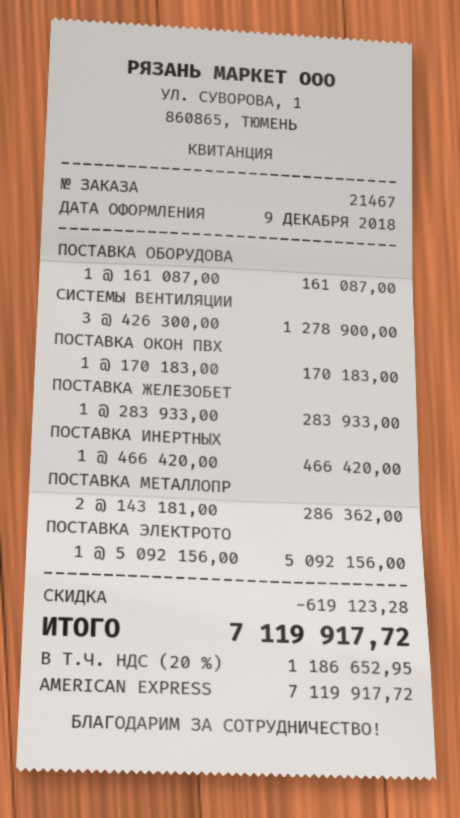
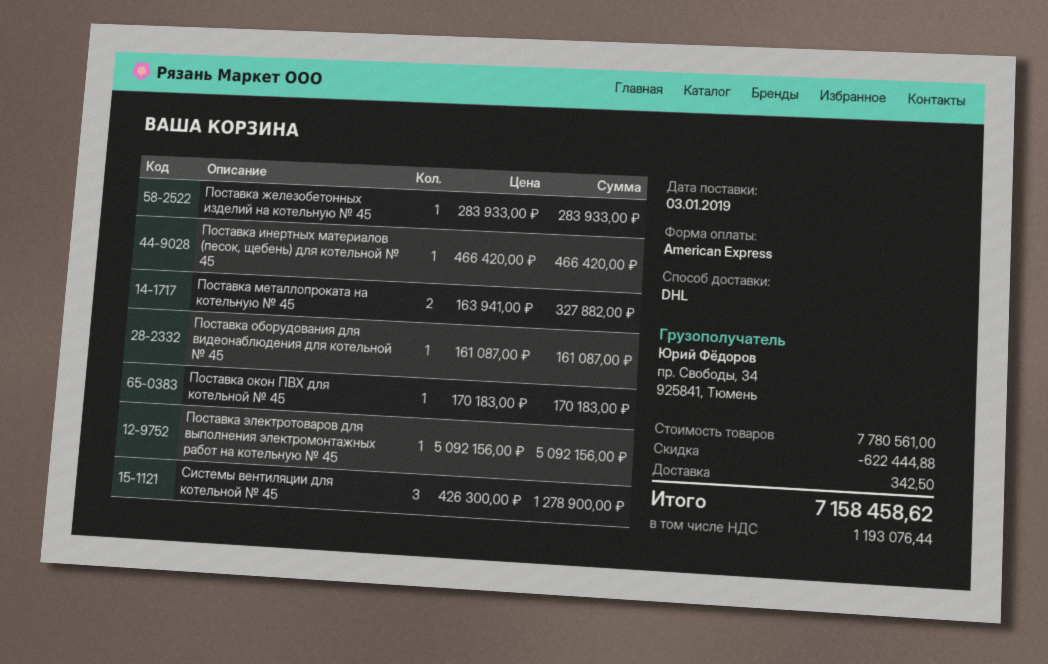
ПОСТАВКА МЕТАЛЛОПР: 2 x 143181.00 = 286362.00 -> 2 x 163941.00 = 327882.00
discount: 619123.28 -> 622444.88
shipping: none -> 342.50
tax: 1186652.95 -> 1193076.44
total: 7119917.72 -> 7158458.62

